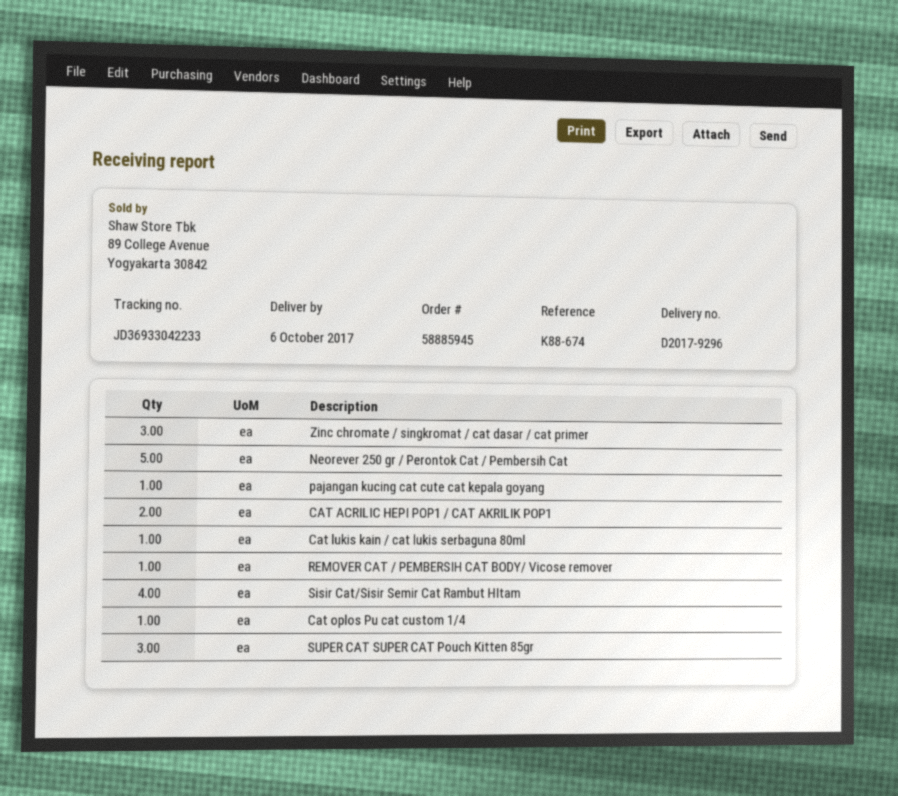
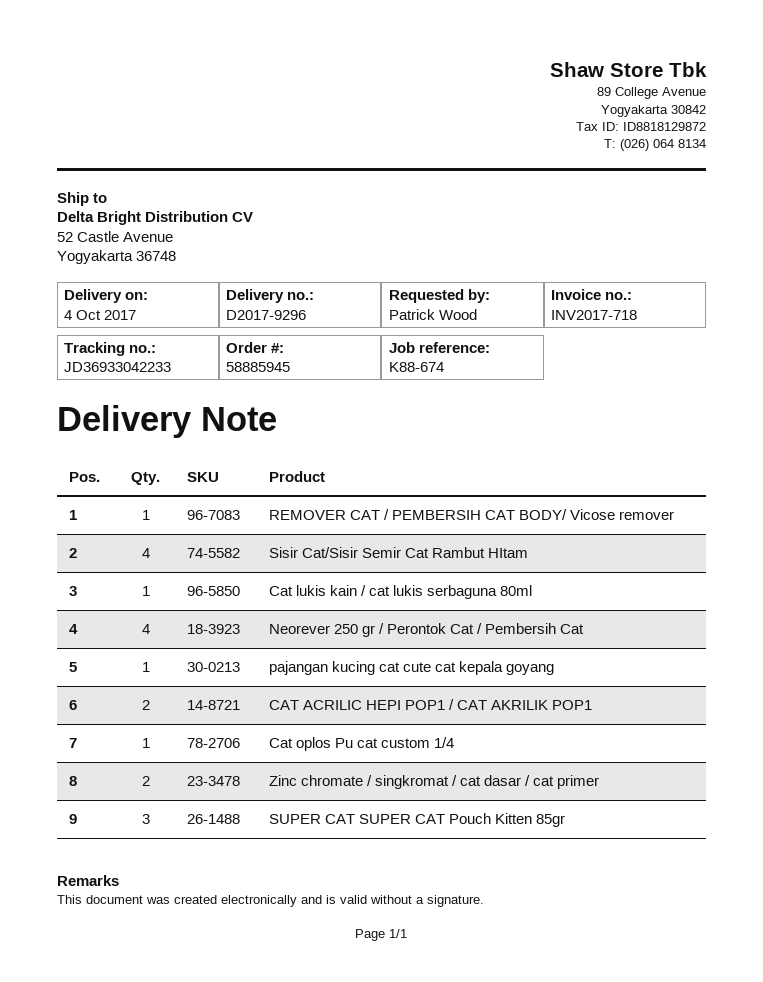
delivery date: 2017-10-06 -> 2017-10-04
Zinc chromate / singkromat / cat dasar / cat primer: 3 -> 2
Neorever 250 gr / Perontok Cat / Pembersih Cat: 5 -> 4

